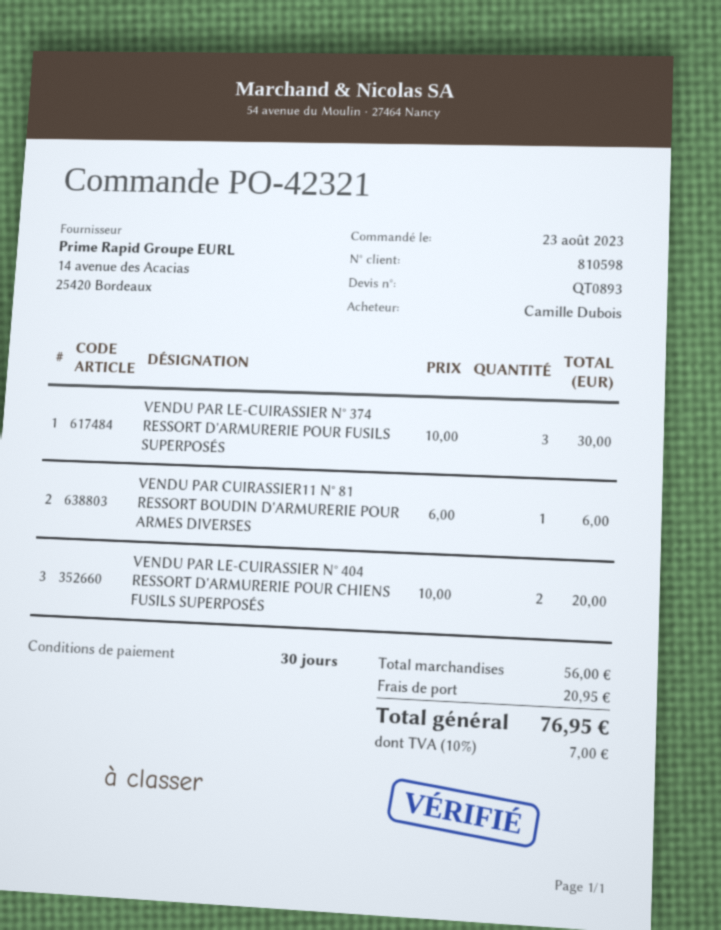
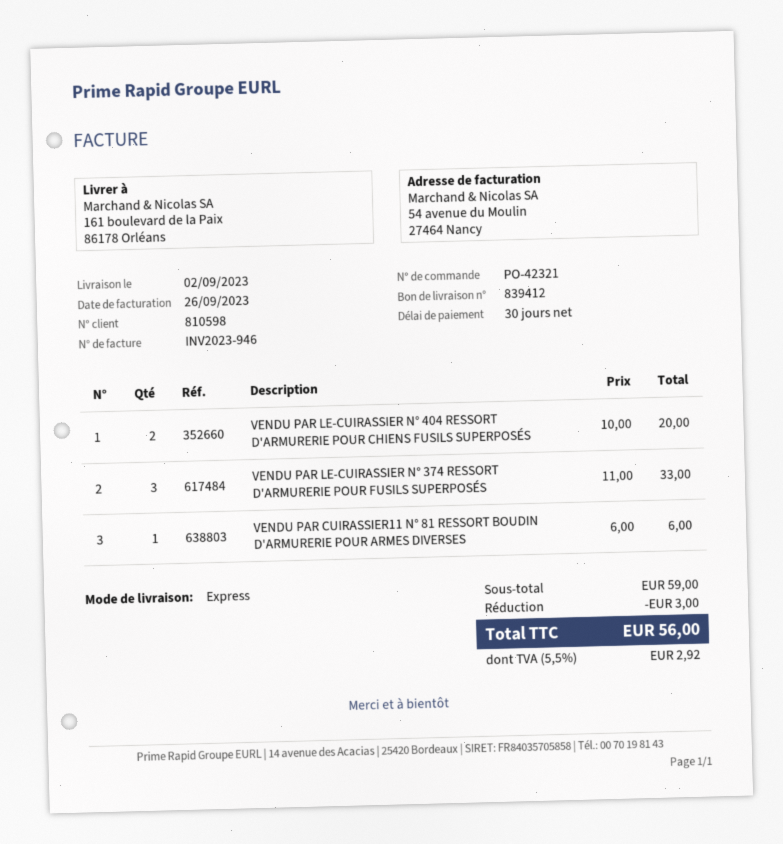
VENDU PAR LE-CUIRASSIER N° 374 RESSORT D'ARMURERIE POUR FUSILS SUPERPOSÉS: 3 x 10.00 = 30.00 -> 3 x 11.00 = 33.00
subtotal: 56.00 -> 59.00
discount: none -> 3.00
shipping: 20.95 -> none
tax: 10% = 7.00 -> 5.5% = 2.92
total: 76.95 -> 56.00

